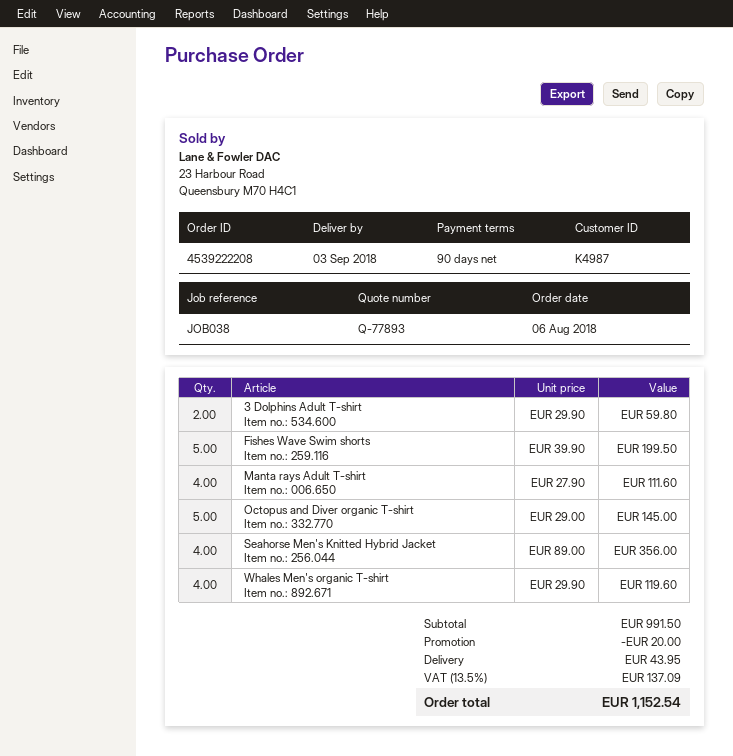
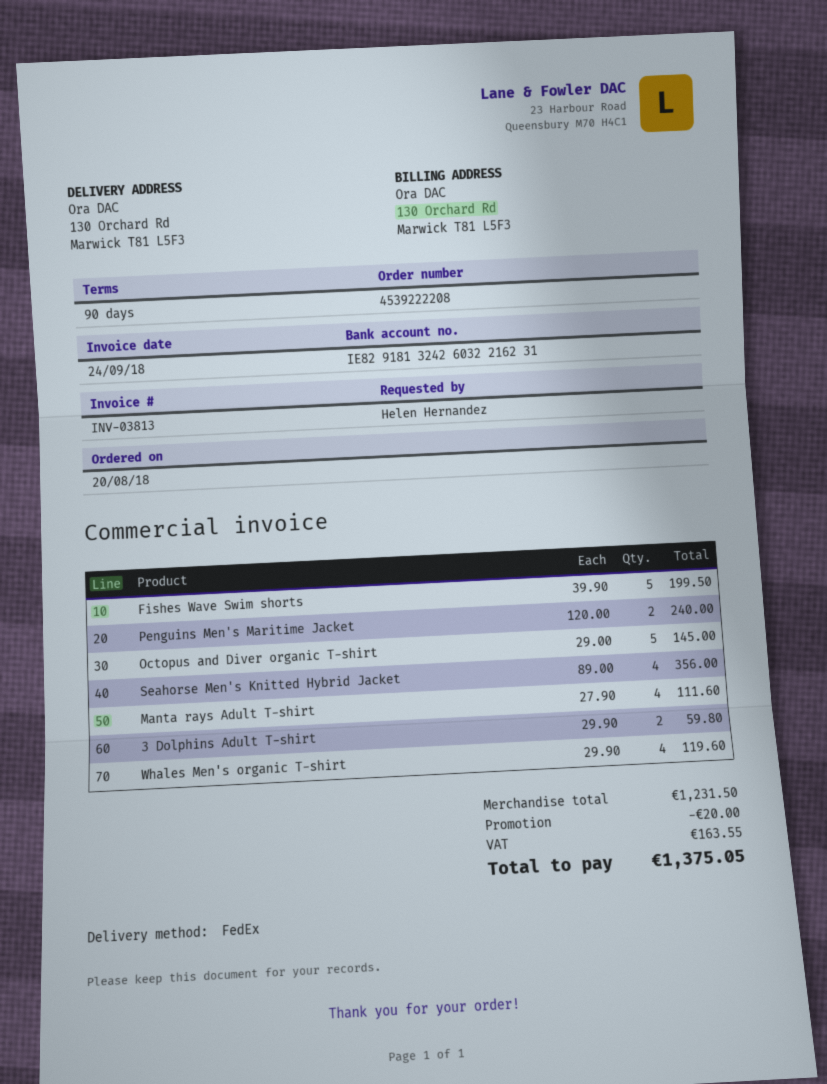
order date: 2018-08-06 -> 2018-08-20
Penguins Men's Maritime Jacket: none -> 2 x 120.00 = 240.00
subtotal: 991.50 -> 1231.50
shipping: 43.95 -> none
tax: 137.09 -> 163.55
total: 1152.54 -> 1375.05

